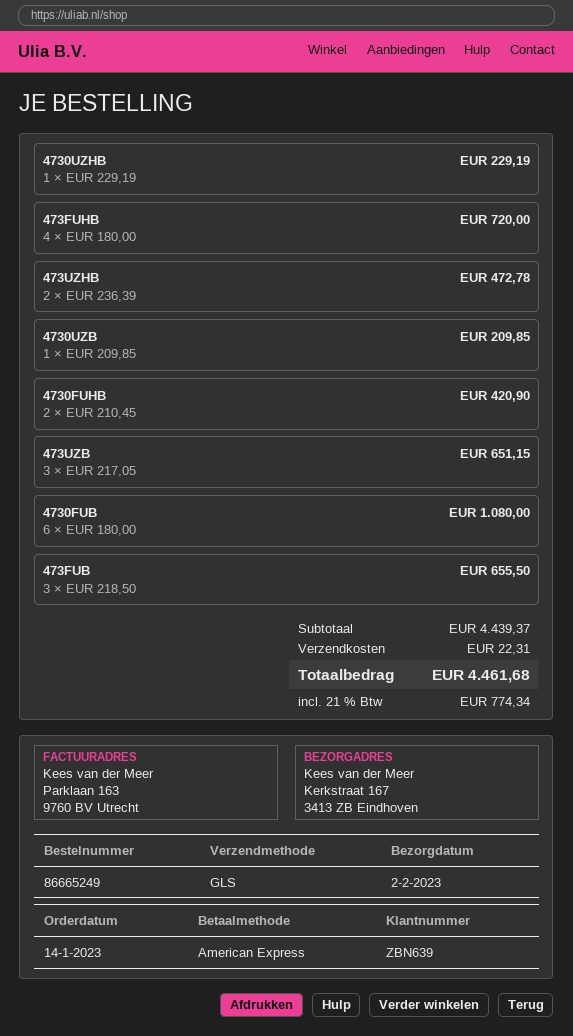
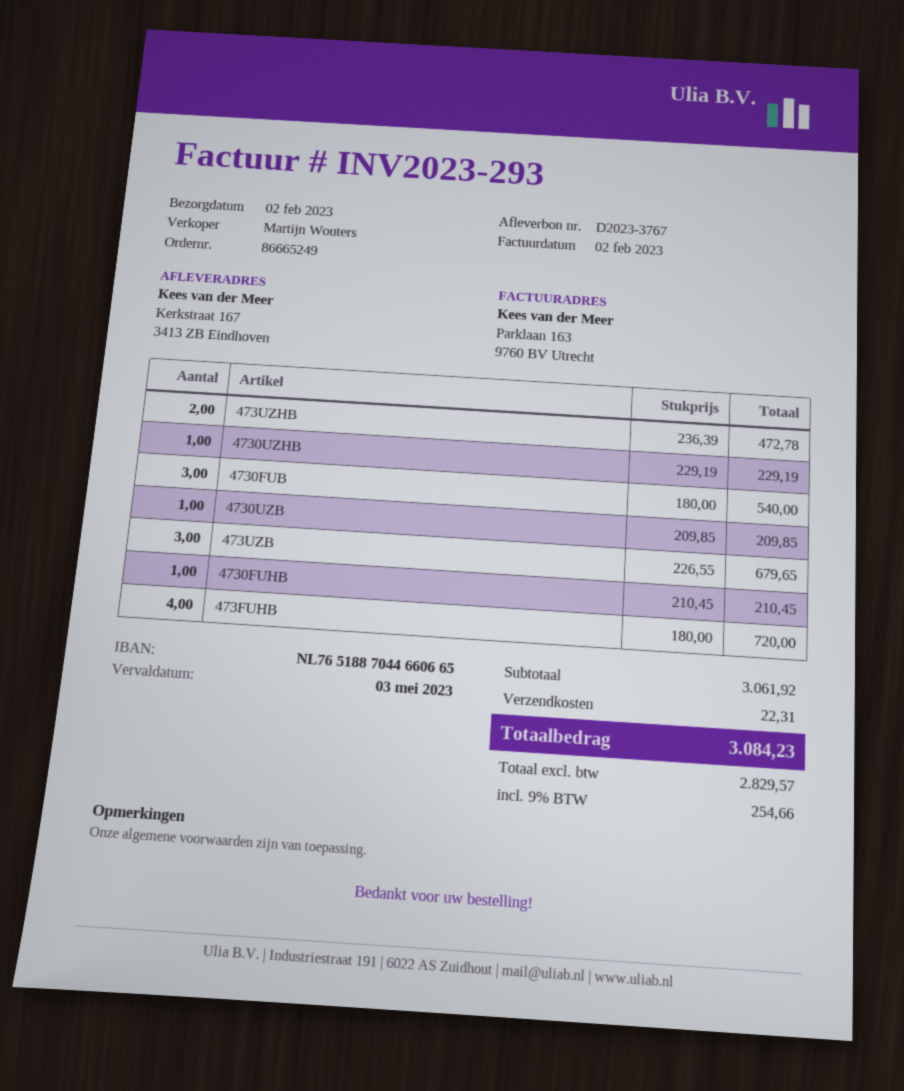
4730FUHB: 2 x 210.45 = 420.90 -> 1 x 210.45 = 210.45
473UZB: 3 x 217.05 = 651.15 -> 3 x 226.55 = 679.65
4730FUB: 6 x 180.00 = 1080.00 -> 3 x 180.00 = 540.00
473FUB: 3 x 218.50 = 655.50 -> none
subtotal: 4439.37 -> 3061.92
tax: 21% = 774.34 -> 9% = 254.66
total: 4461.68 -> 3084.23

